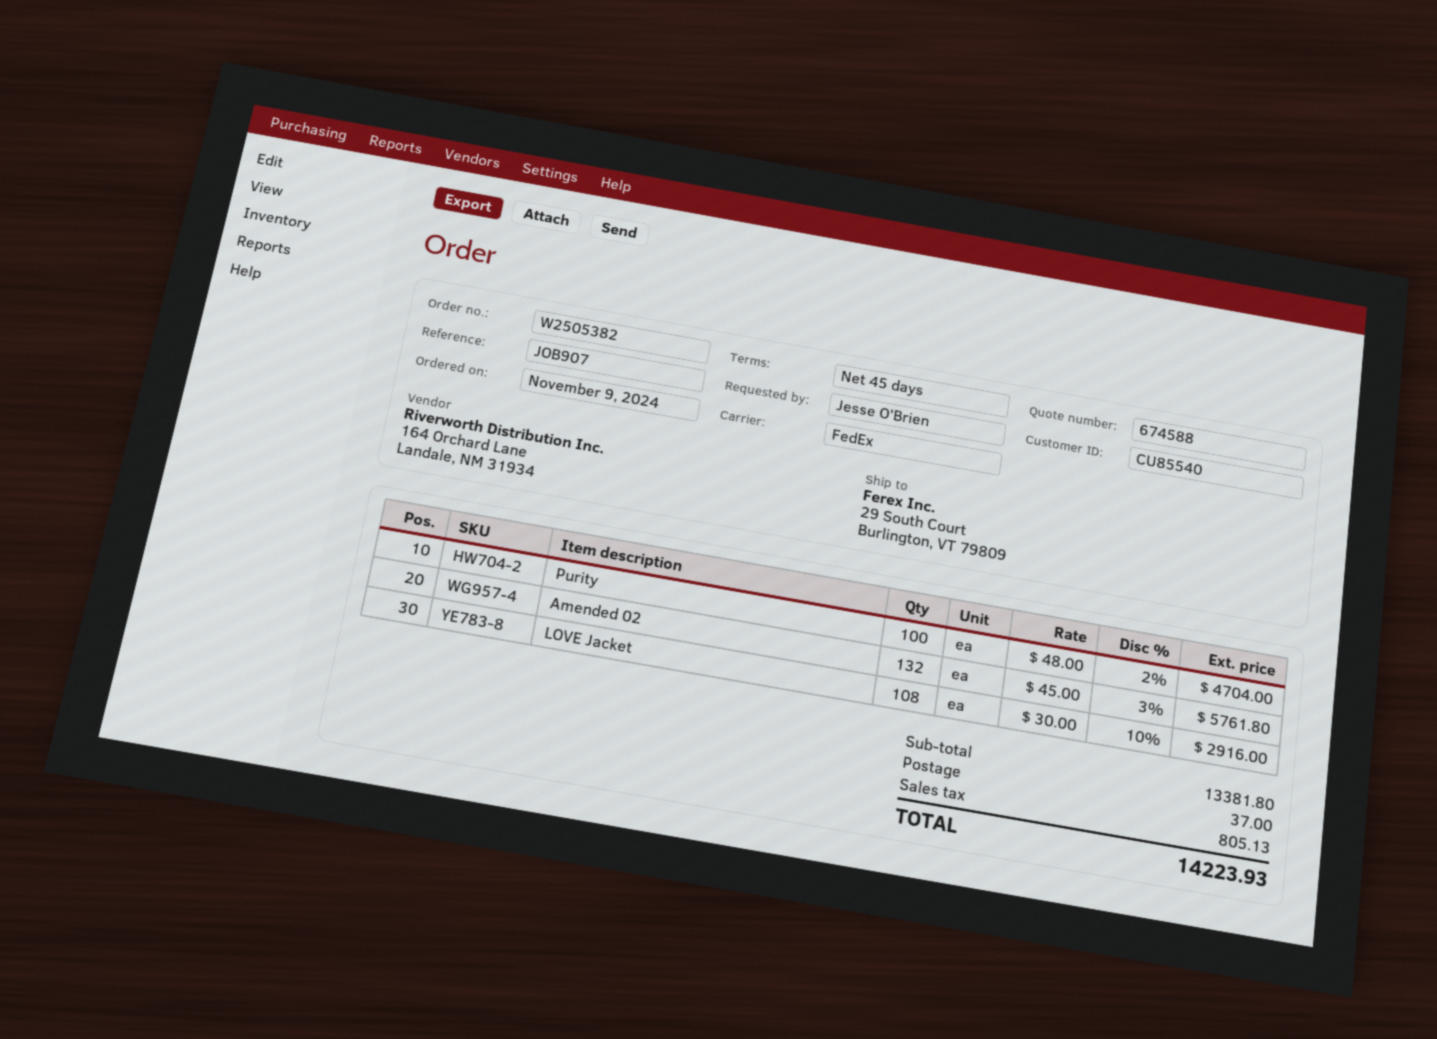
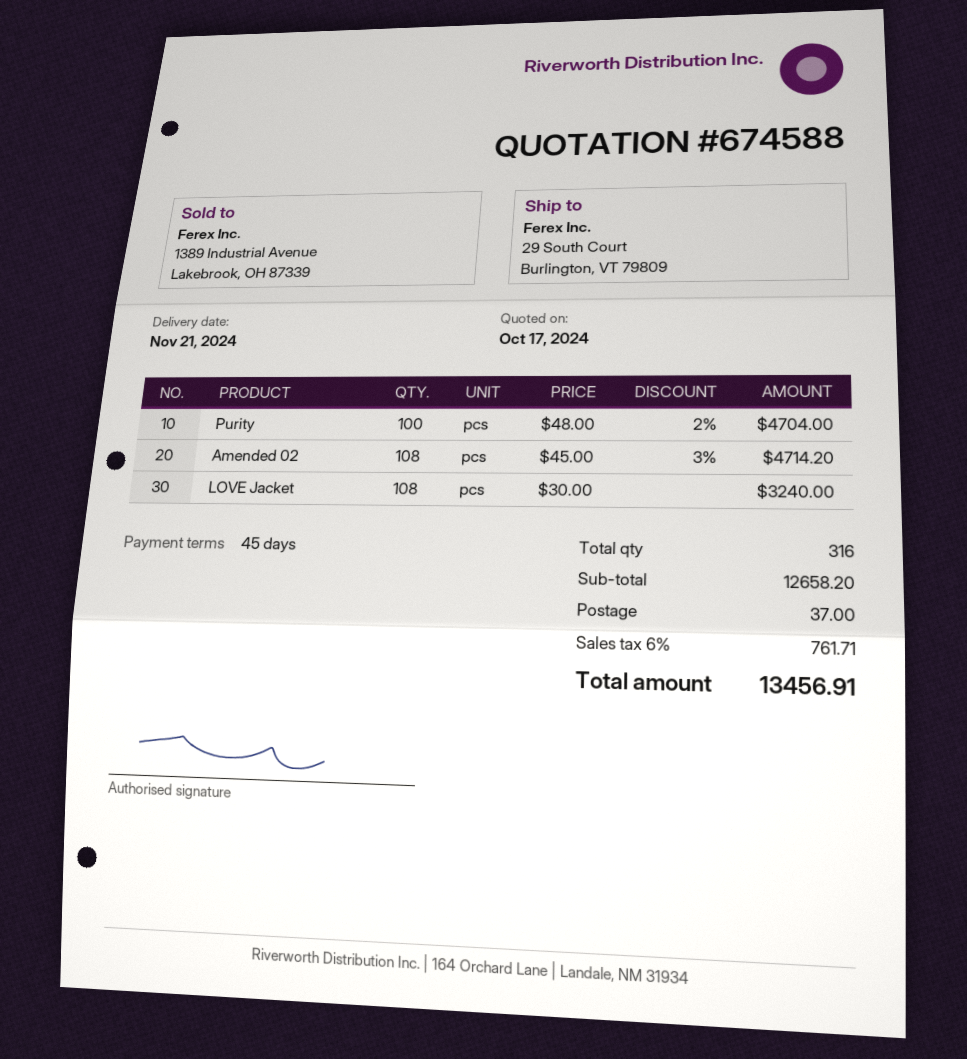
Amended 02: 132 x 45.00 - 3% = 5761.80 -> 108 x 45.00 - 3% = 4714.20
LOVE Jacket: 108 x 30.00 - 10% = 2916.00 -> 108 x 30.00 = 3240.00
subtotal: 13381.80 -> 12658.20
tax: 805.13 -> 761.71
total: 14223.93 -> 13456.91

